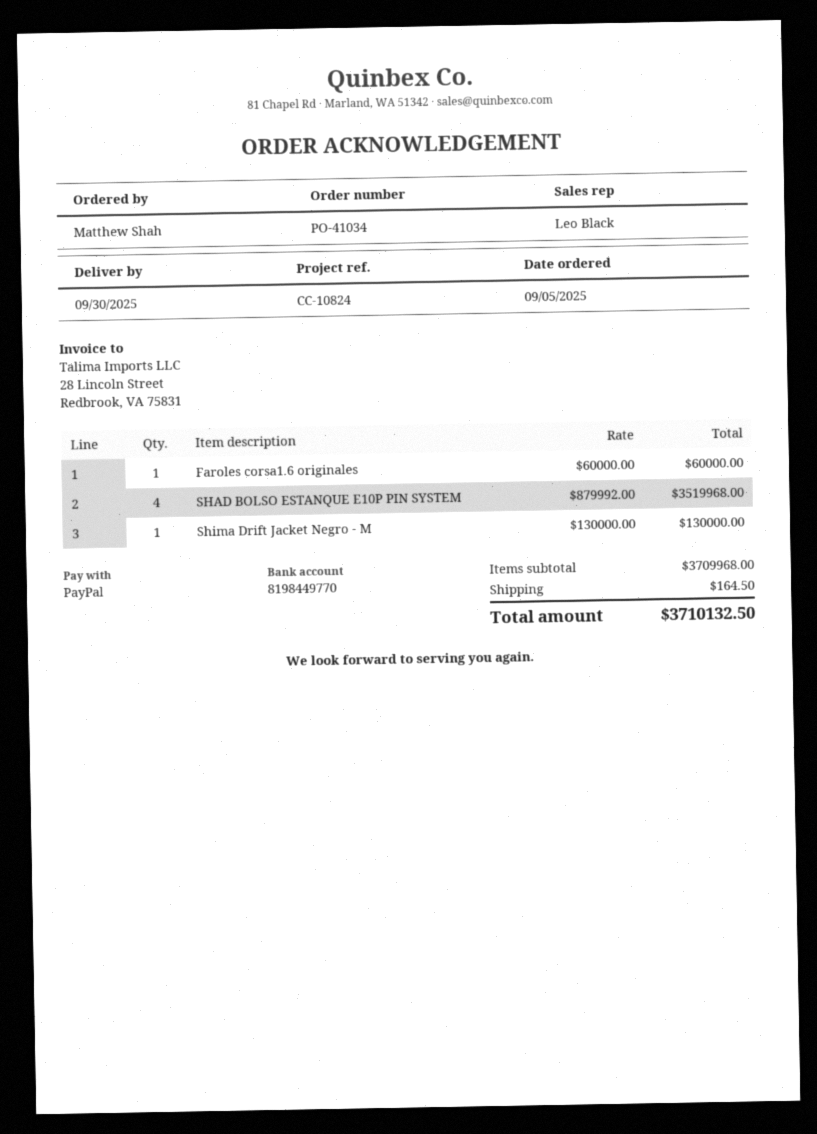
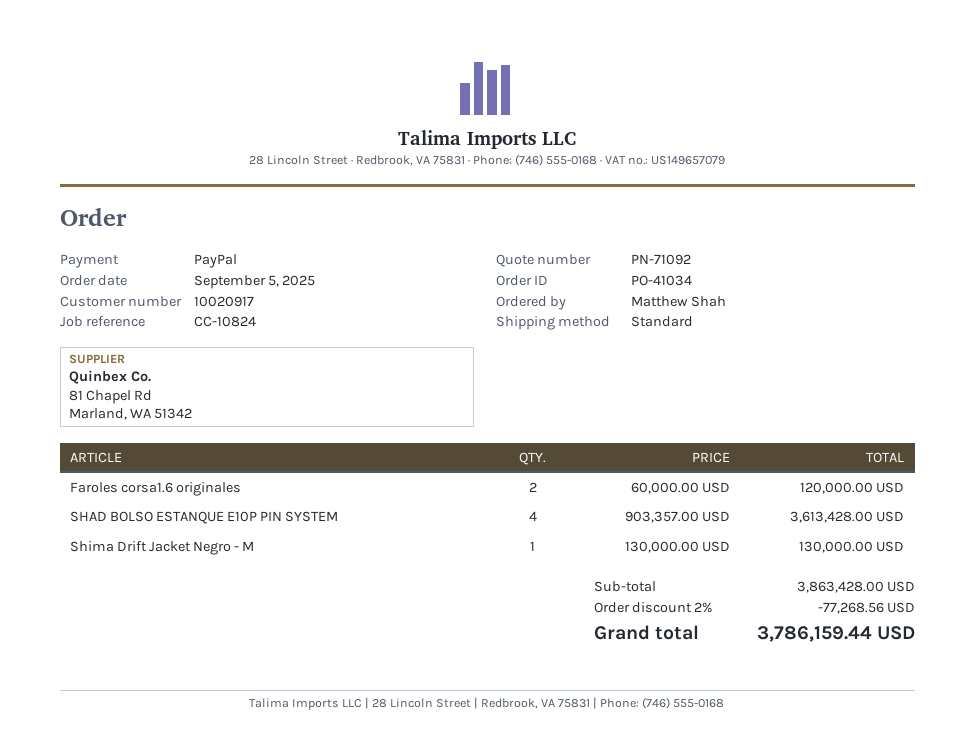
Faroles corsa1.6 originales: 1 x 60000.00 = 60000.00 -> 2 x 60000.00 = 120000.00
SHAD BOLSO ESTANQUE E10P PIN SYSTEM: 4 x 879992.00 = 3519968.00 -> 4 x 903357.00 = 3613428.00
subtotal: 3709968.00 -> 3863428.00
discount: none -> 2% = 77268.56
shipping: 164.50 -> none
total: 3710132.50 -> 3786159.44

